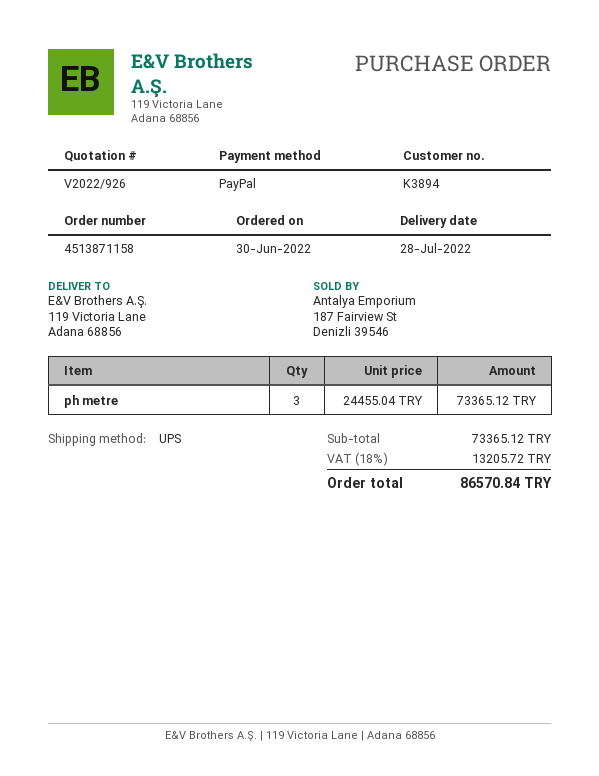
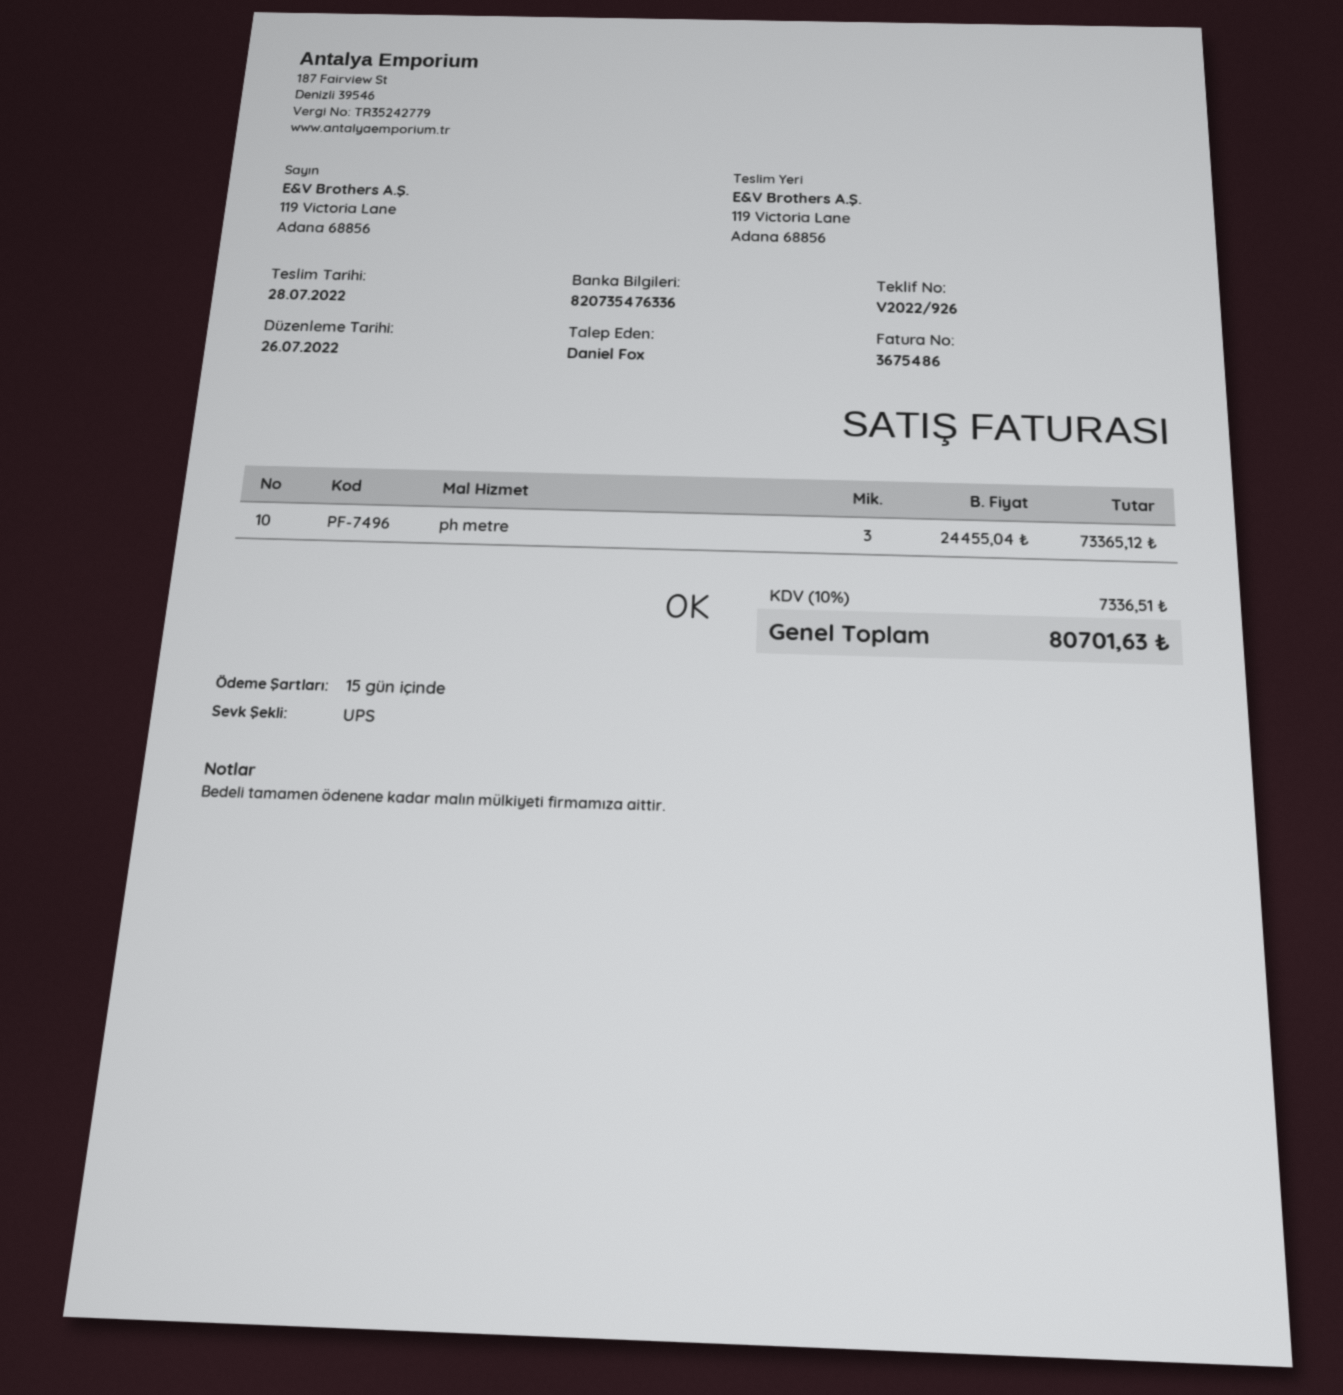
tax: 18% = 13205.72 -> 10% = 7336.51
total: 86570.84 -> 80701.63

